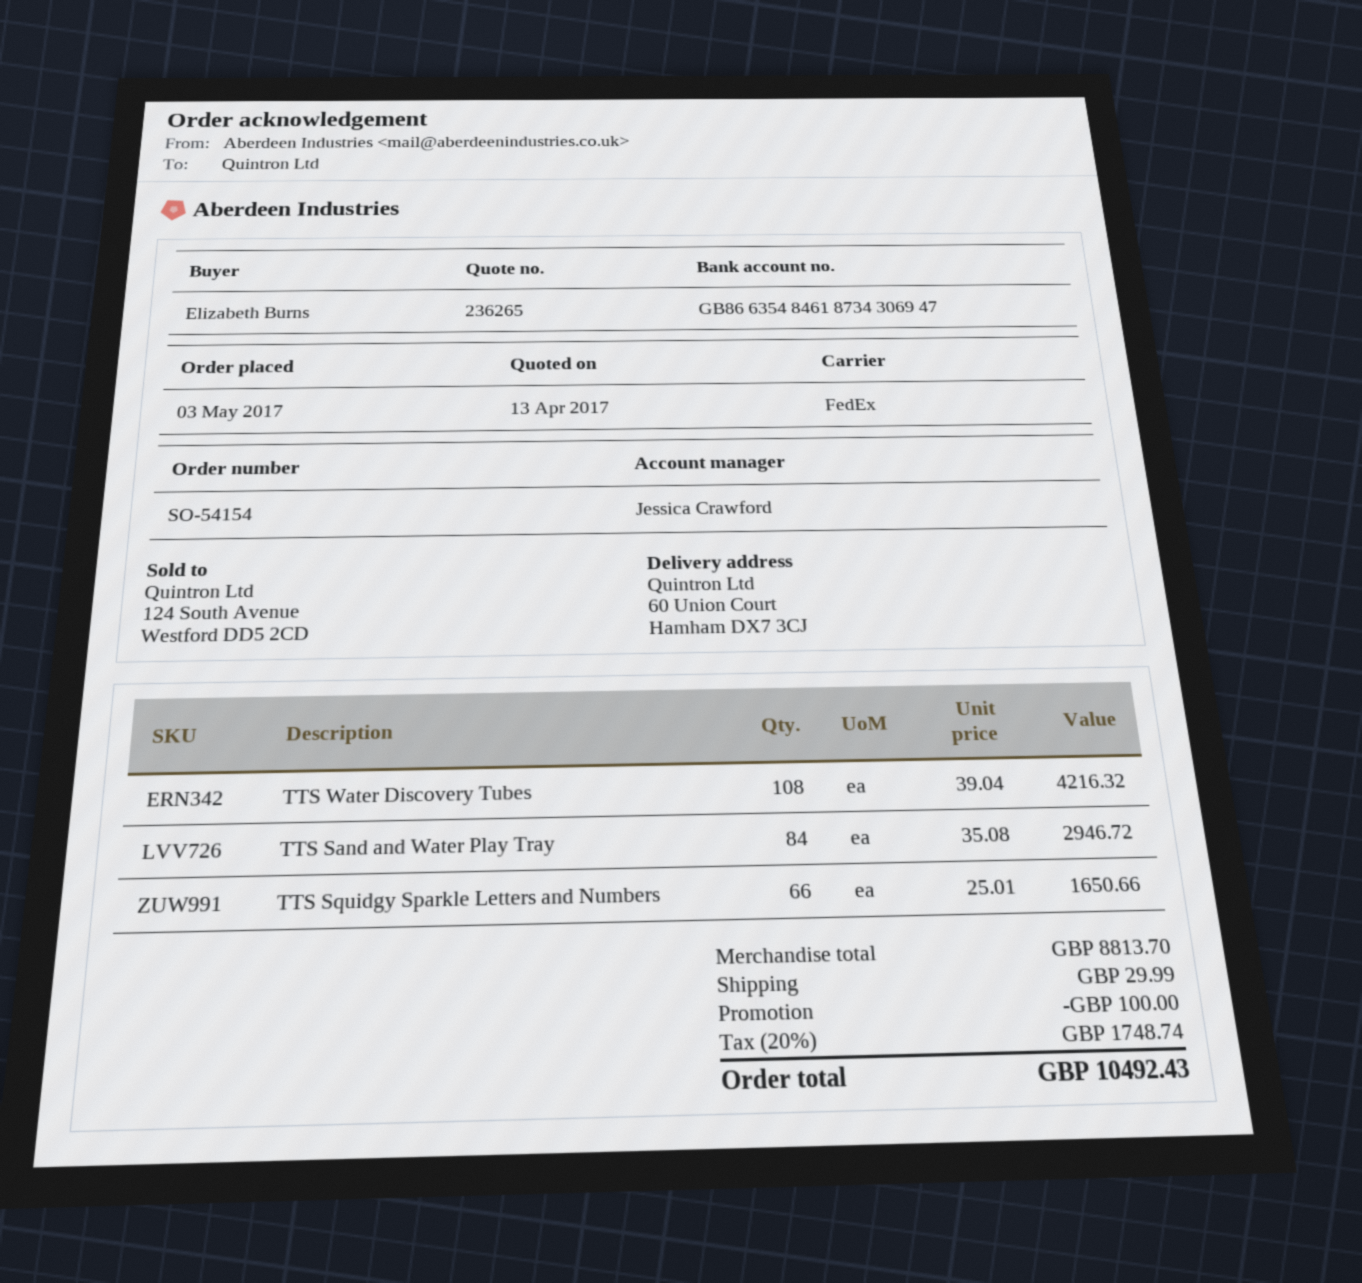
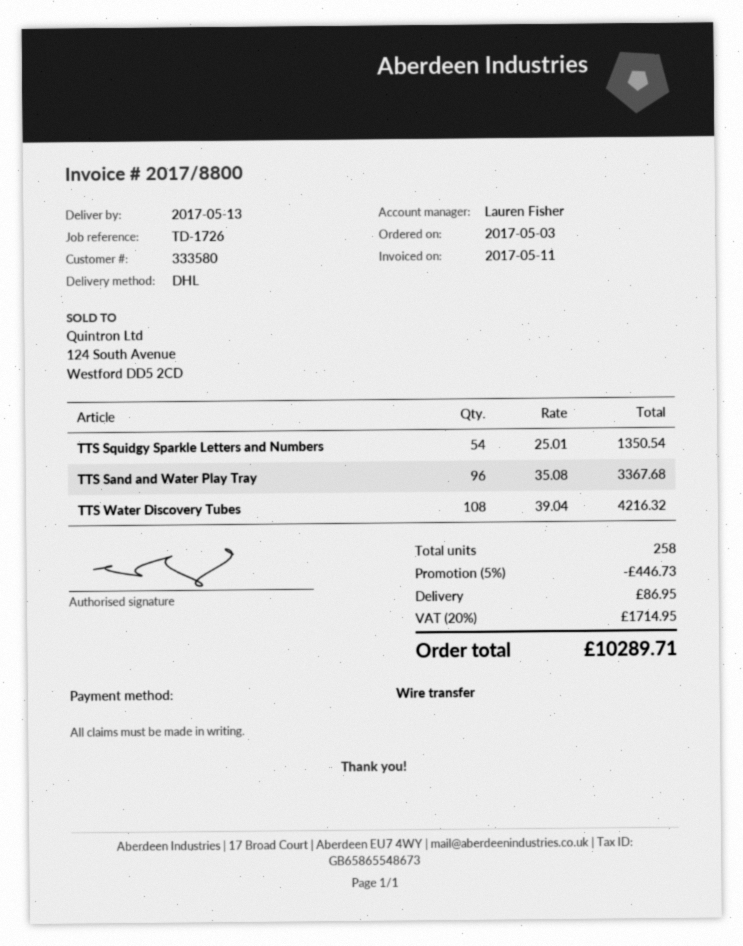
sales rep: Jessica Crawford -> Lauren Fisher
shipping method: FedEx -> DHL
TTS Sand and Water Play Tray: 84 x 35.08 = 2946.72 -> 96 x 35.08 = 3367.68
TTS Squidgy Sparkle Letters and Numbers: 66 x 25.01 = 1650.66 -> 54 x 25.01 = 1350.54
discount: 100.00 -> 446.73
shipping: 29.99 -> 86.95
tax: 20% = 1748.74 -> 20% = 1714.95
total: 10492.43 -> 10289.71

